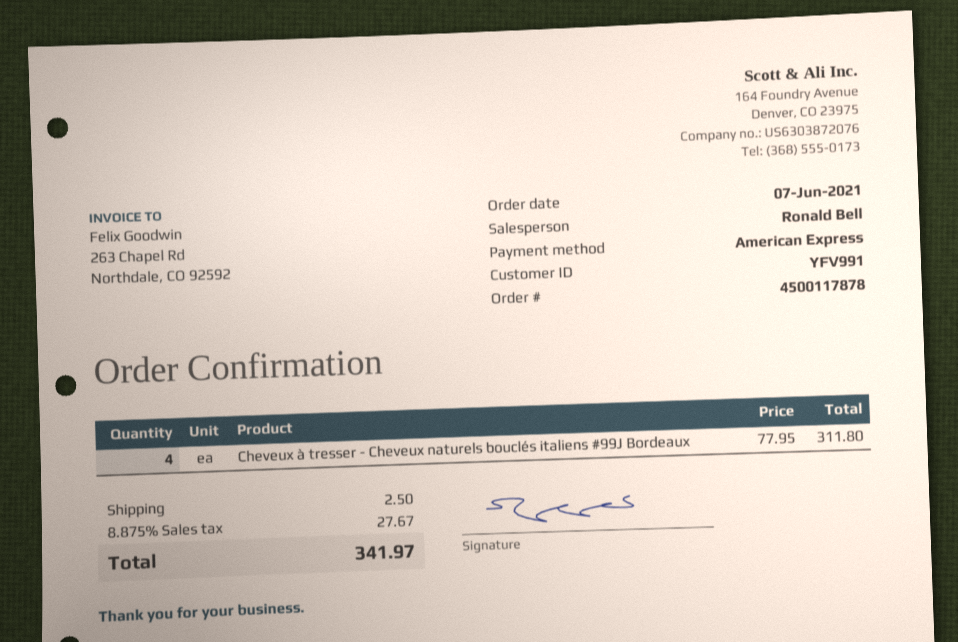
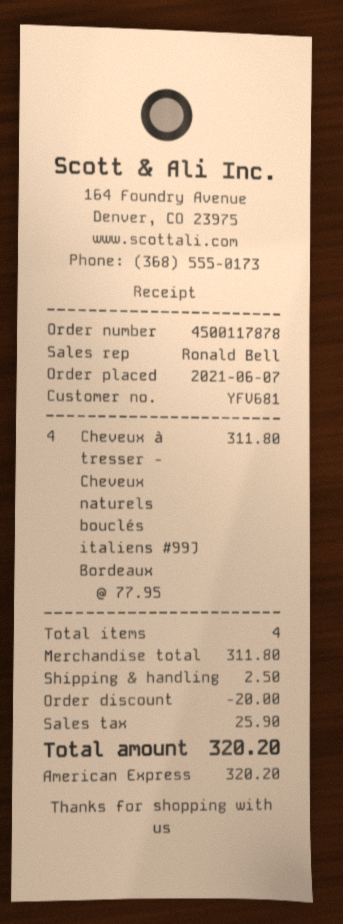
customer number: YFV991 -> YFV681
discount: none -> 20.00
tax: 27.67 -> 25.90
total: 341.97 -> 320.20

